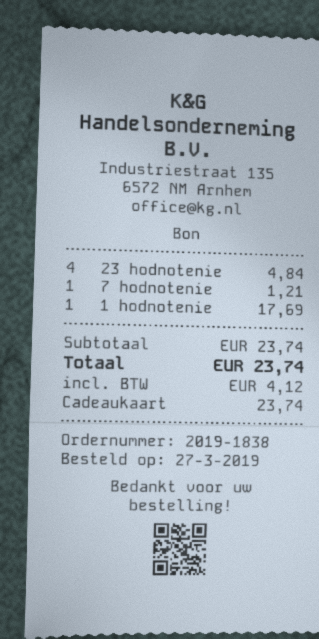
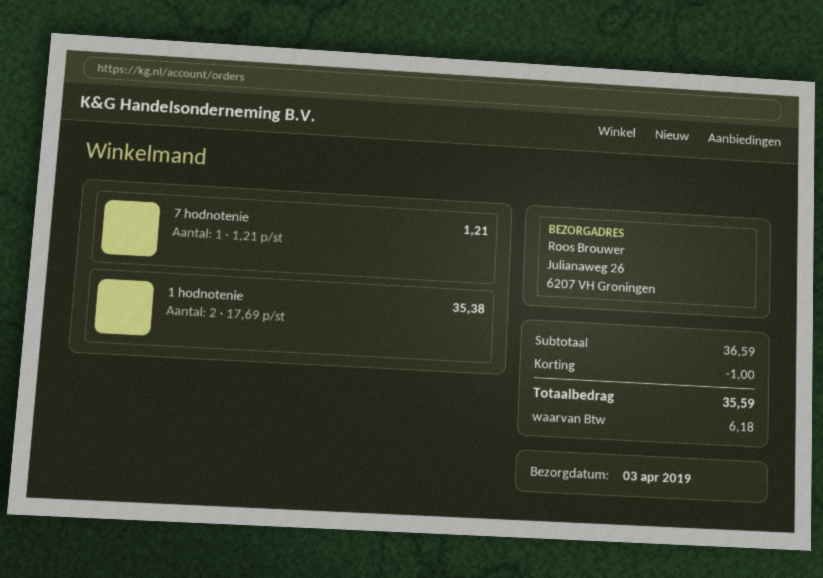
23 hodnotenie: 4 for 4.84 -> none
1 hodnotenie: 1 for 17.69 -> 2 for 35.38
subtotal: 23.74 -> 36.59
discount: none -> 1.00
tax: 4.12 -> 6.18
total: 23.74 -> 35.59

